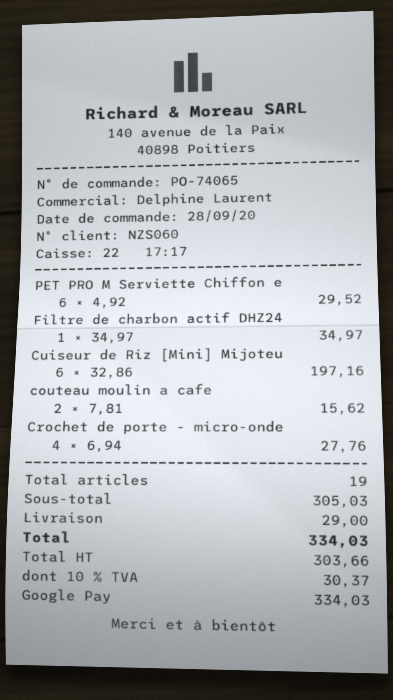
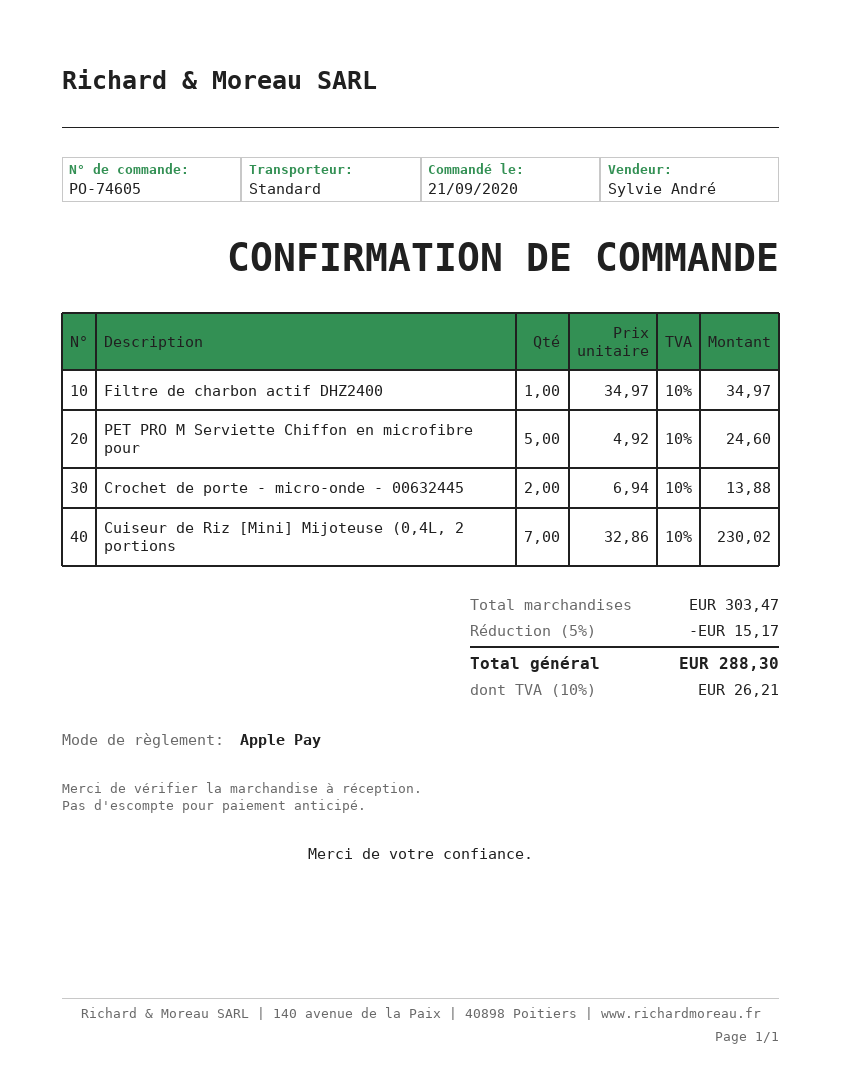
order number: PO-74065 -> PO-74605
order date: 2020-09-28 -> 2020-09-21
sales rep: Delphine Laurent -> Sylvie André
payment method: Google Pay -> Apple Pay
PET PRO M Serviette Chiffon e: 6 x 4.92 = 29.52 -> 5 x 4.92 = 24.60
Cuiseur de Riz [Mini] Mijoteu: 6 x 32.86 = 197.16 -> 7 x 32.86 = 230.02
couteau moulin a cafe: 2 x 7.81 = 15.62 -> none
Crochet de porte - micro-onde: 4 x 6.94 = 27.76 -> 2 x 6.94 = 13.88
subtotal: 305.03 -> 303.47
discount: none -> 5% = 15.17
shipping: 29.00 -> none
tax: 10% = 30.37 -> 10% = 26.21
total: 334.03 -> 288.30

